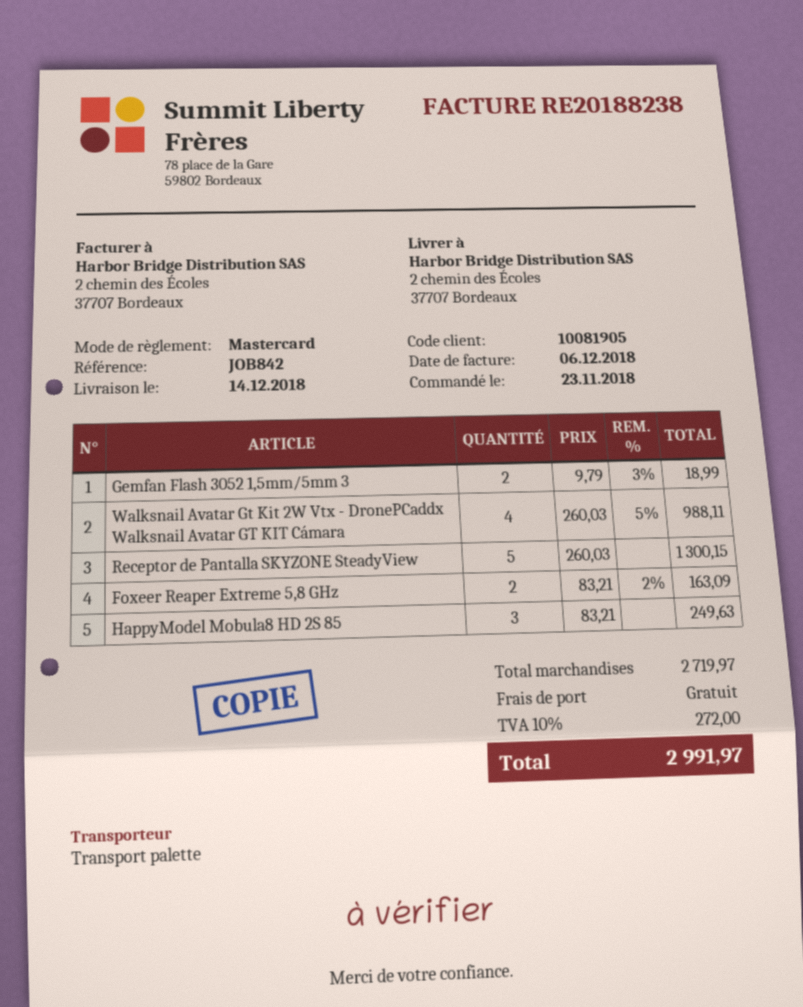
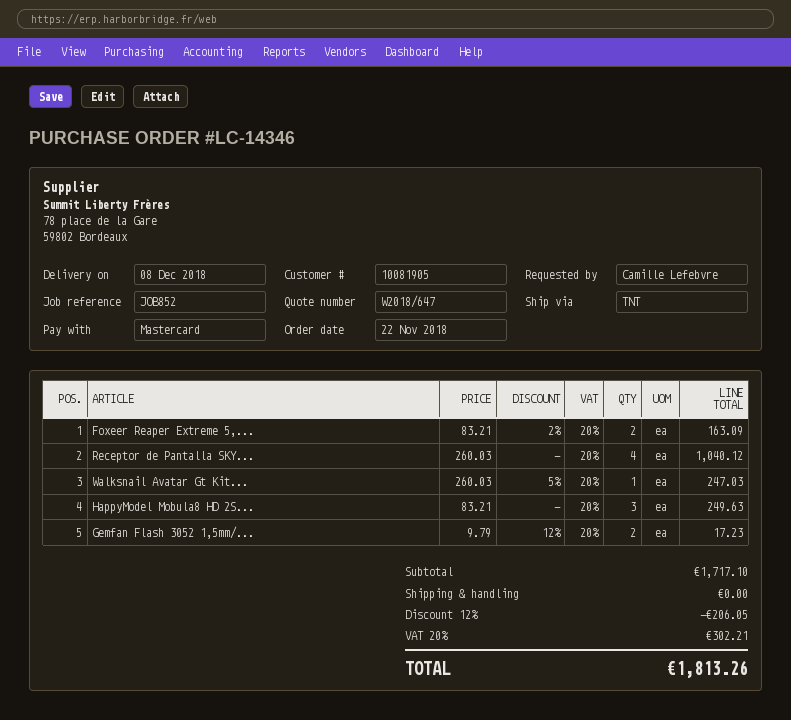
order date: 2018-11-23 -> 2018-11-22
delivery date: 2018-12-14 -> 2018-12-08
reference: JOB842 -> JOB852
shipping method: pallet freight -> TNT
Gemfan Flash 3052 1,5mm/5mm 3: 2 x 9.79 - 3% = 18.99 -> 2 x 9.79 - 12% = 17.23
Walksnail Avatar Gt Kit 2W Vtx - DronePCaddx Walksnail Avatar GT KIT Cámara: 4 x 260.03 - 5% = 988.11 -> 1 x 260.03 - 5% = 247.03
Receptor de Pantalla SKYZONE SteadyView: 5 x 260.03 = 1300.15 -> 4 x 260.03 = 1040.12
subtotal: 2719.97 -> 1717.10
discount: none -> 12% = 206.05
tax: 10% = 272.00 -> 20% = 302.21
total: 2991.97 -> 1813.26

